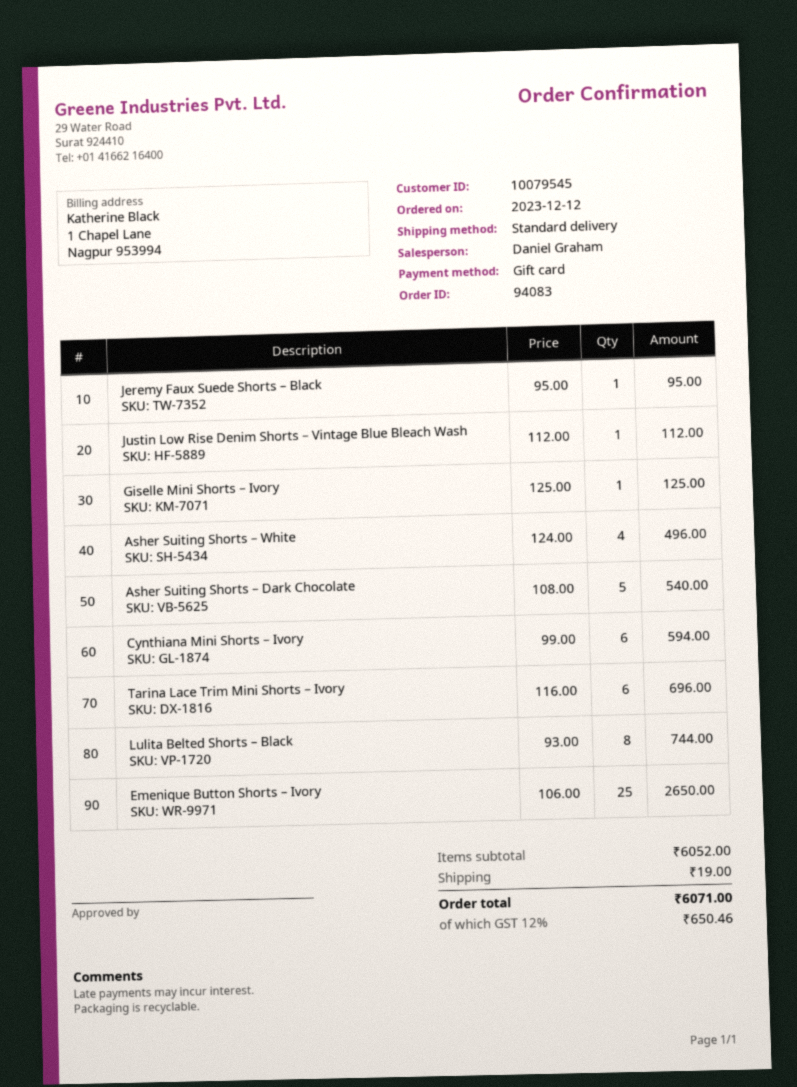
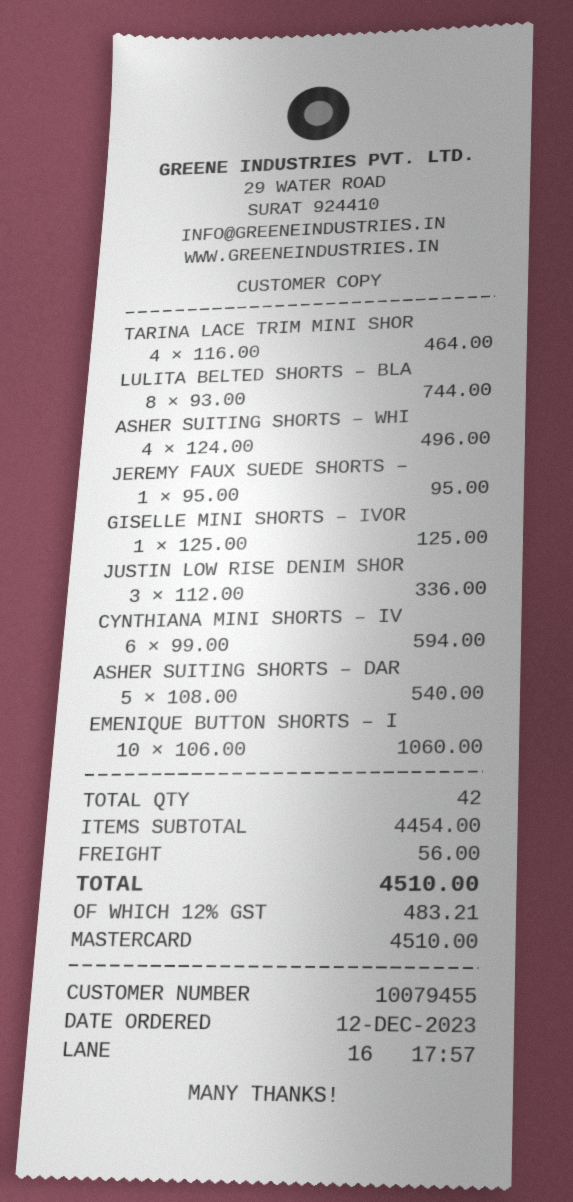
customer number: 10079545 -> 10079455
payment method: gift card -> Mastercard
Justin Low Rise Denim Shorts – Vintage Blue Bleach Wash: 1 x 112.00 = 112.00 -> 3 x 112.00 = 336.00
Tarina Lace Trim Mini Shorts – Ivory: 6 x 116.00 = 696.00 -> 4 x 116.00 = 464.00
Emenique Button Shorts – Ivory: 25 x 106.00 = 2650.00 -> 10 x 106.00 = 1060.00
subtotal: 6052.00 -> 4454.00
shipping: 19.00 -> 56.00
tax: 12% = 650.46 -> 12% = 483.21
total: 6071.00 -> 4510.00

